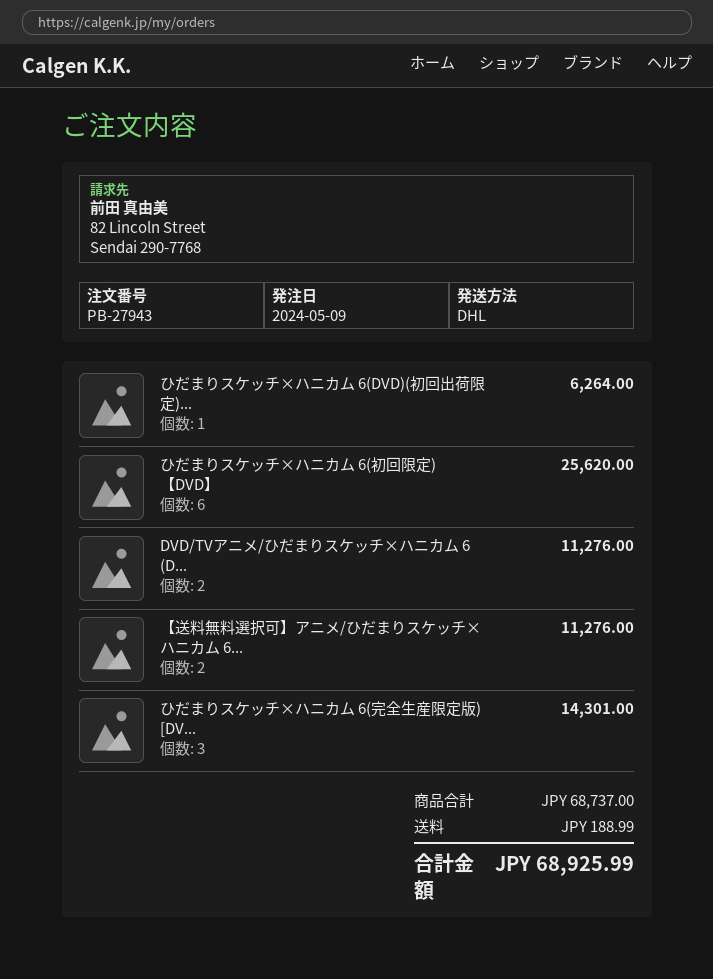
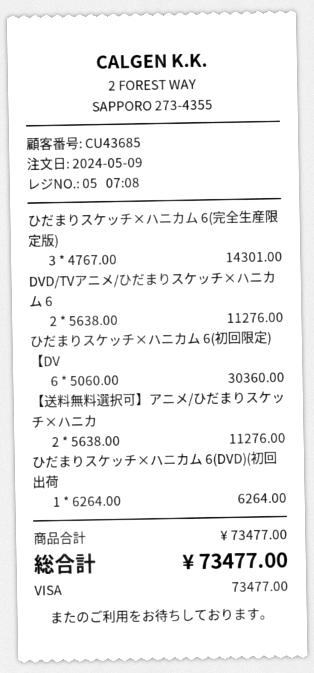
ひだまりスケッチ×ハニカム 6(初回限定) 【DVD】: 6 for 25620.00 -> 6 for 30360.00
subtotal: 68737.00 -> 73477.00
shipping: 188.99 -> none
total: 68925.99 -> 73477.00

